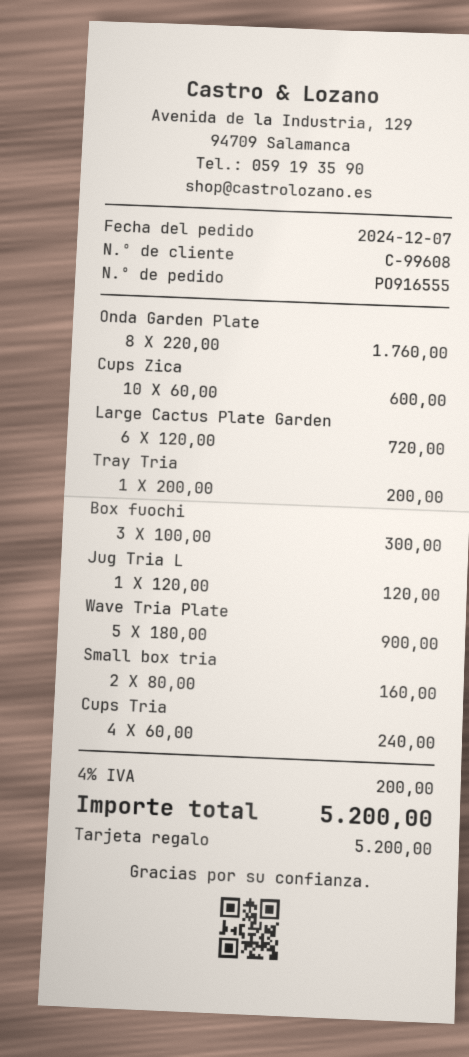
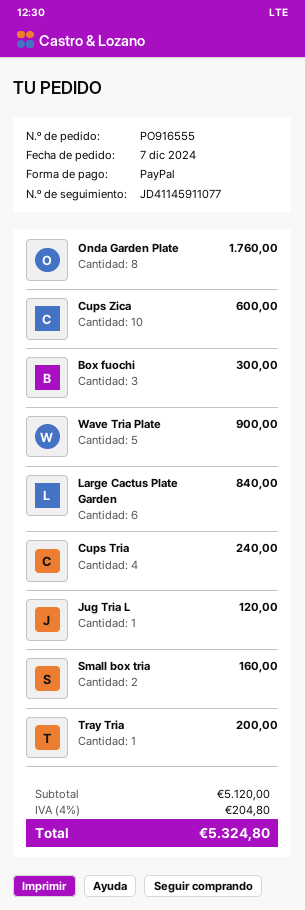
payment method: gift card -> PayPal
Large Cactus Plate Garden: 6 for 720.00 -> 6 for 840.00
tax: 4% = 200.00 -> 4% = 204.80
total: 5200.00 -> 5324.80

